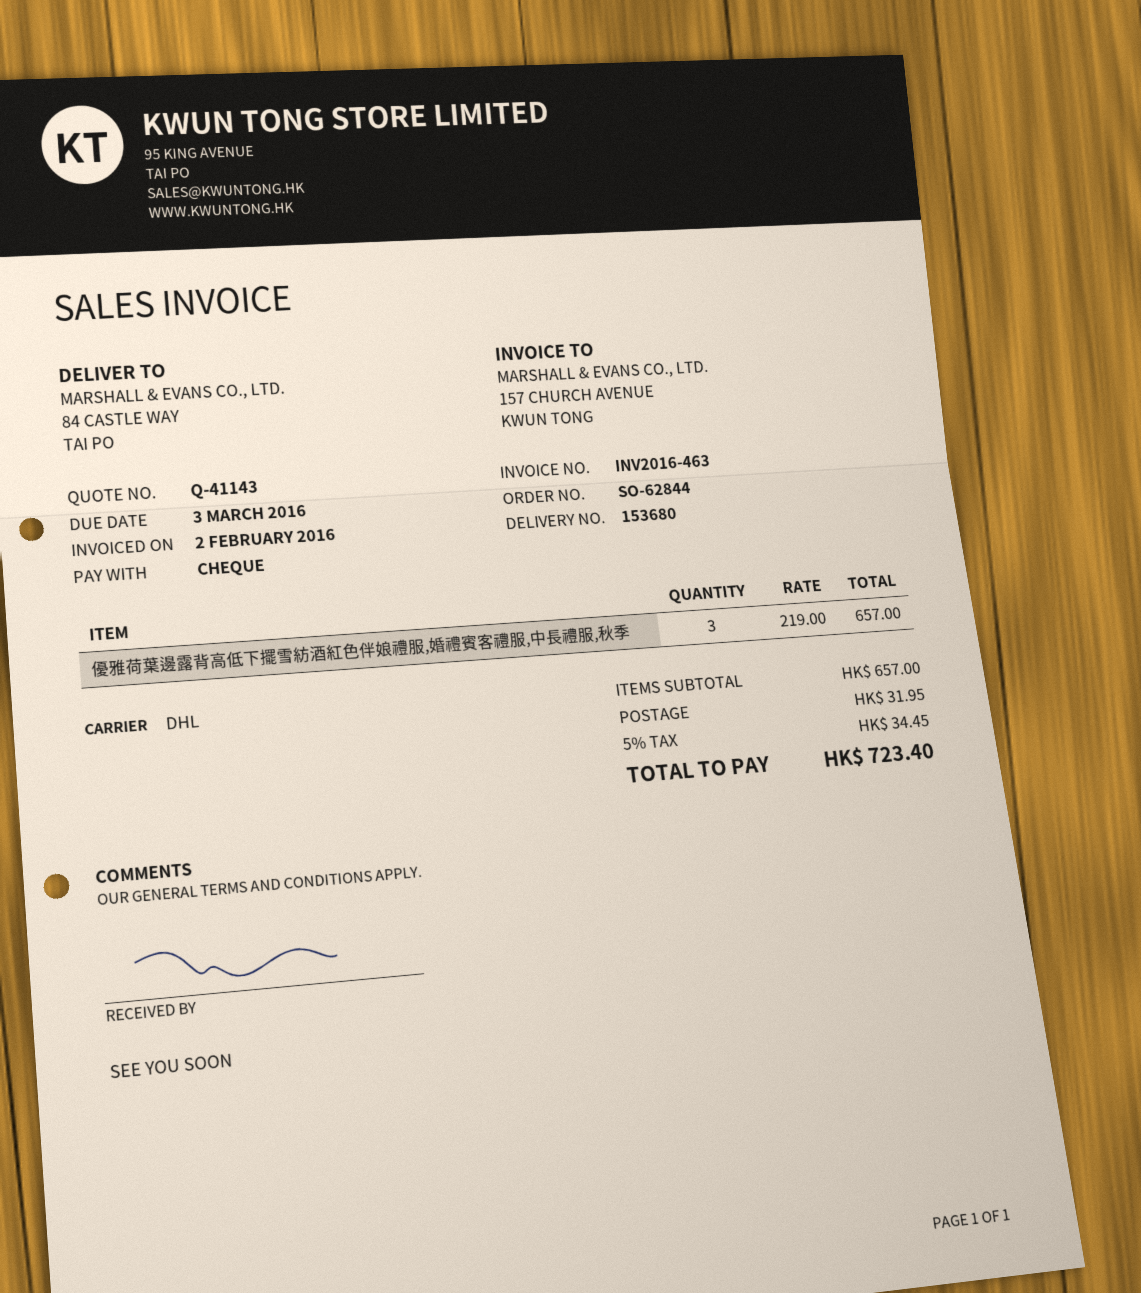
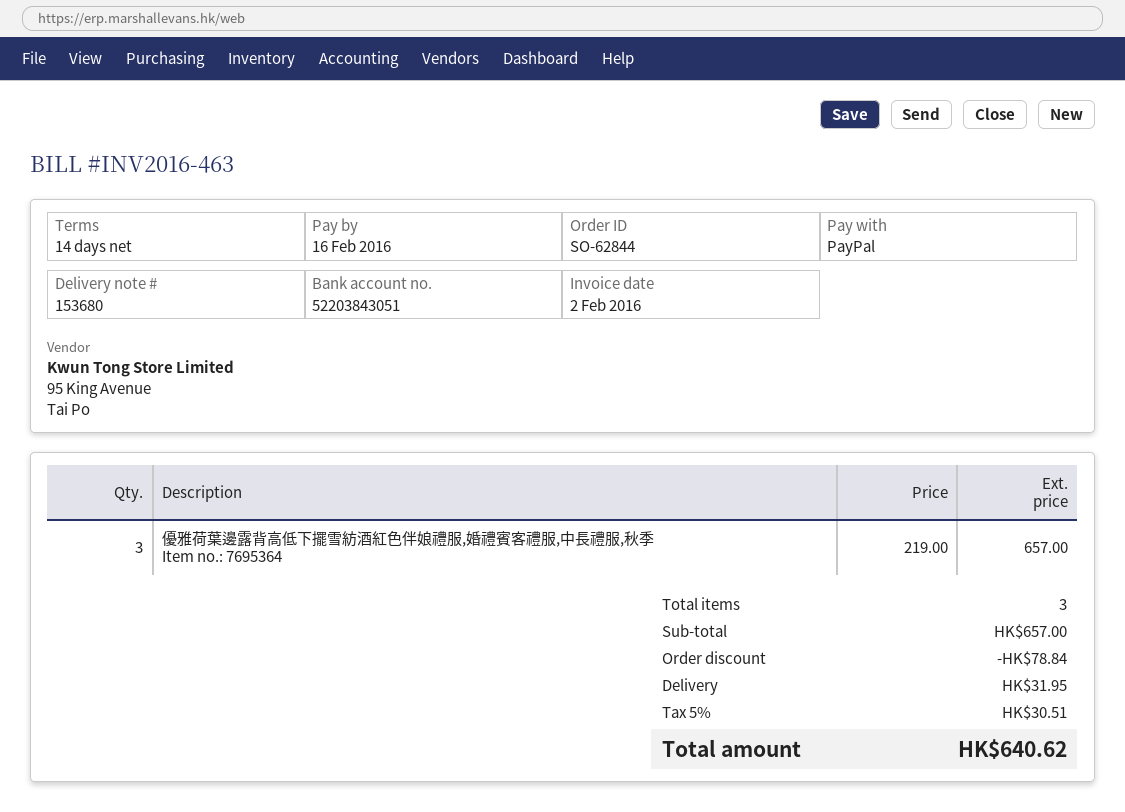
due date: 2016-03-03 -> 2016-02-16
payment method: cheque -> PayPal
discount: none -> 78.84
tax: 5% = 34.45 -> 5% = 30.51
total: 723.40 -> 640.62

